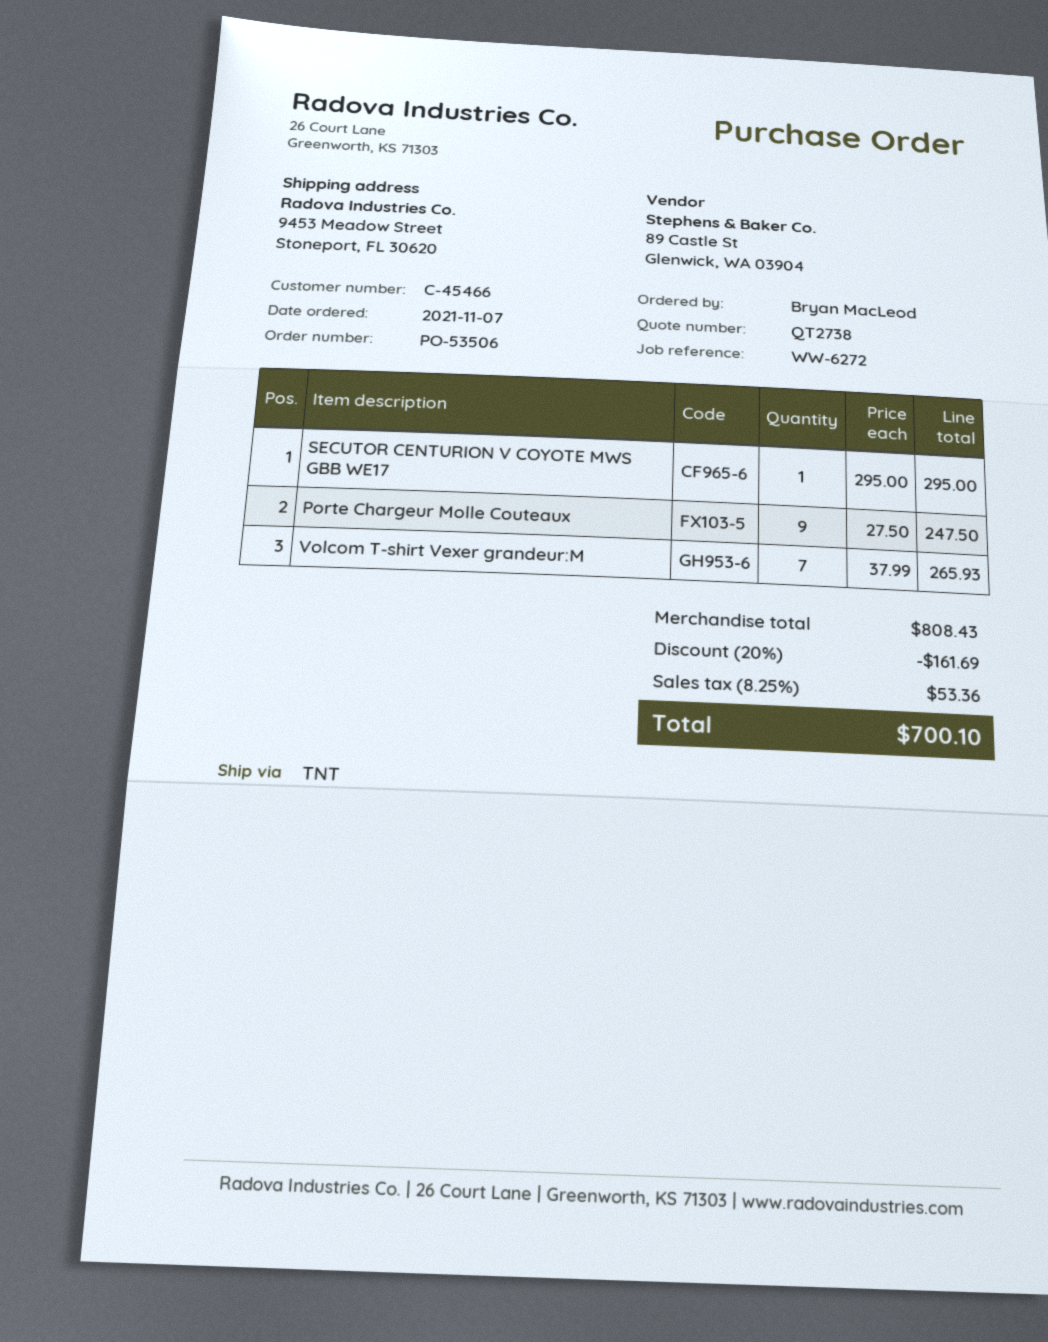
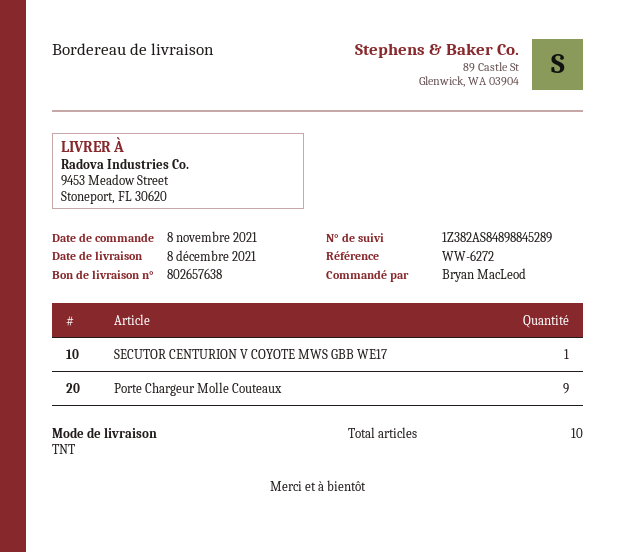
order date: 2021-11-07 -> 2021-11-08
Volcom T-shirt Vexer grandeur:M: 7 -> none

